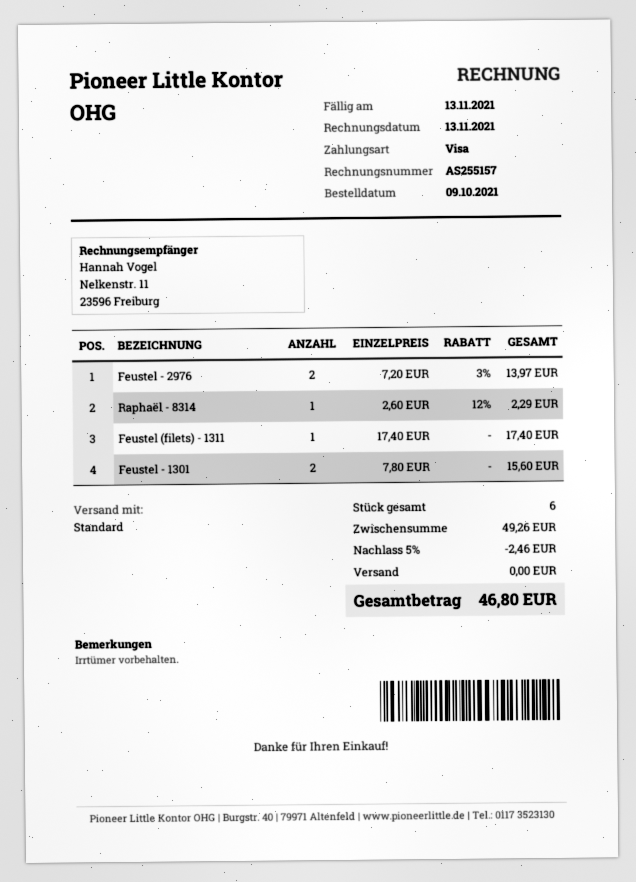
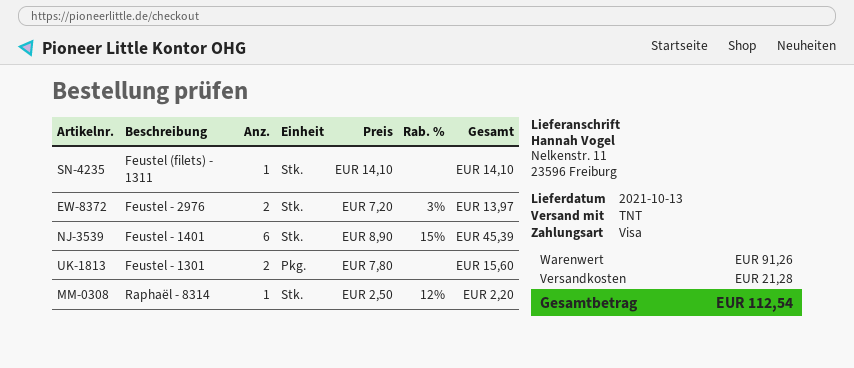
shipping method: standard -> TNT
Raphaël - 8314: 1 x 2.60 - 12% = 2.29 -> 1 x 2.50 - 12% = 2.20
Feustel (filets) - 1311: 1 x 17.40 = 17.40 -> 1 x 14.10 = 14.10
Feustel - 1401: none -> 6 x 8.90 - 15% = 45.39
subtotal: 49.26 -> 91.26
discount: 5% = 2.46 -> none
shipping: 0.00 -> 21.28
total: 46.80 -> 112.54

